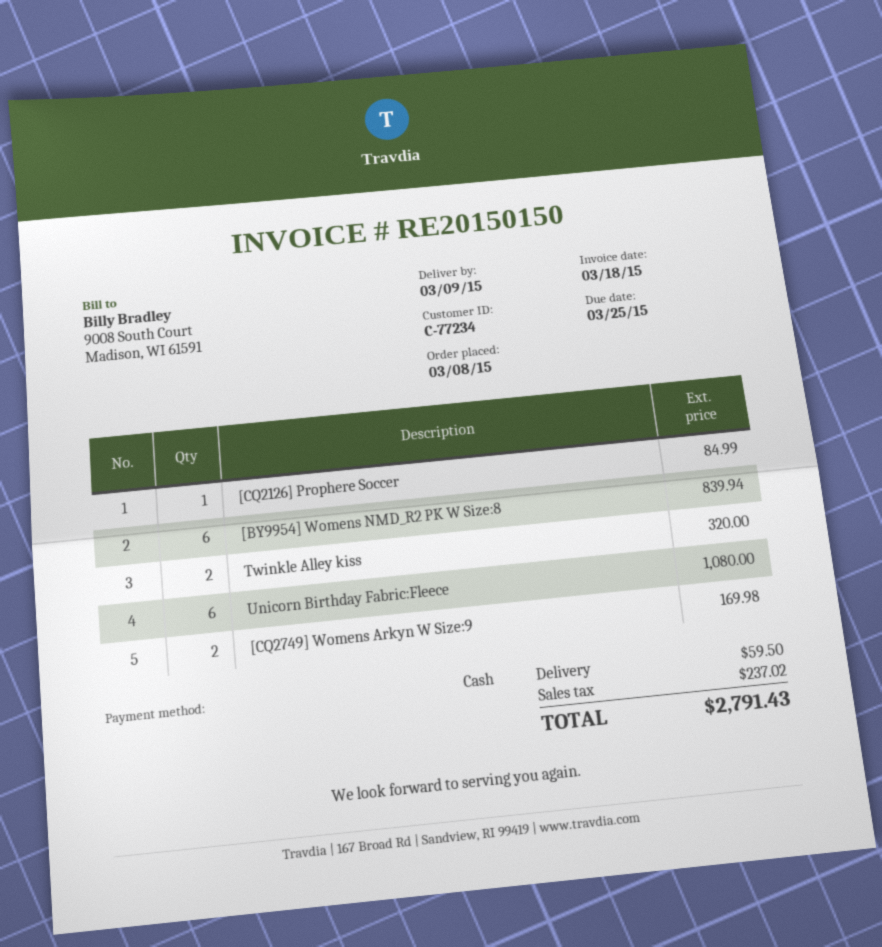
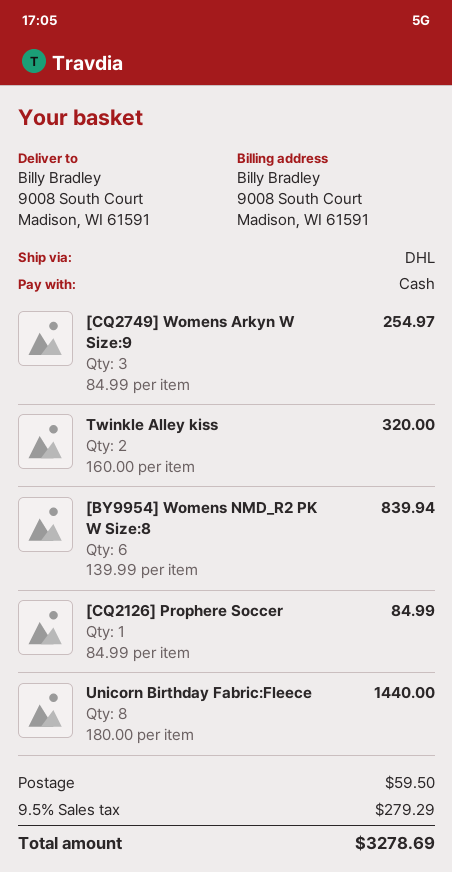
Unicorn Birthday Fabric:Fleece: 6 for 1080.00 -> 8 for 1440.00
[CQ2749] Womens Arkyn W Size:9: 2 for 169.98 -> 3 for 254.97
tax: 237.02 -> 279.29
total: 2791.43 -> 3278.69

